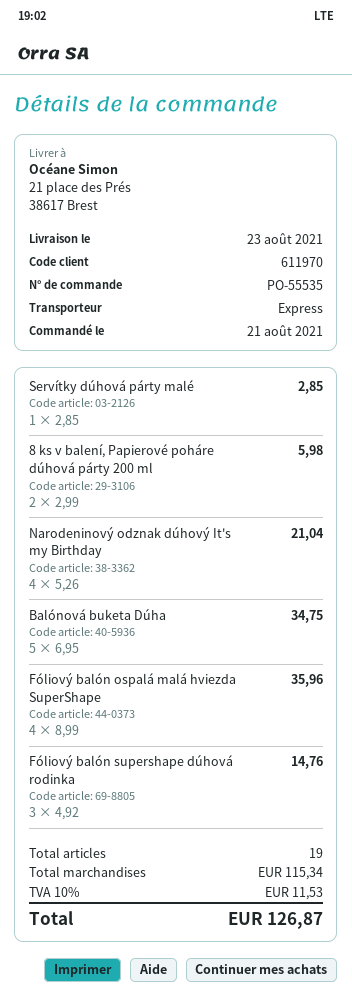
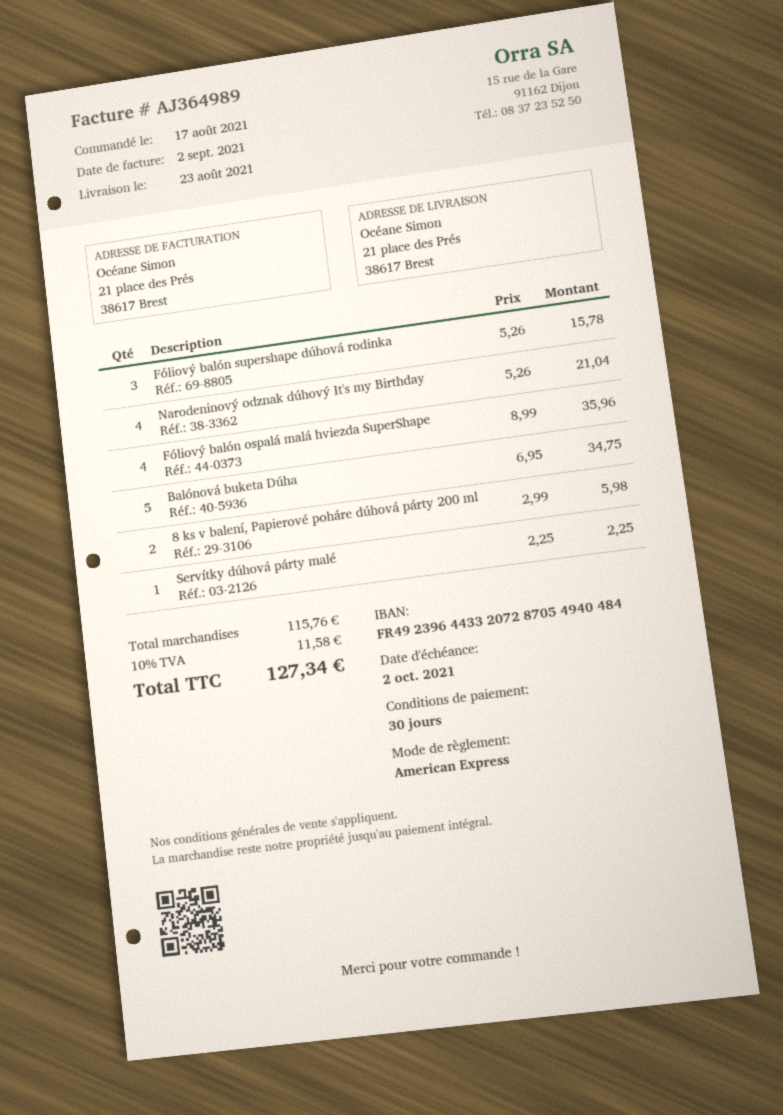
order date: 2021-08-21 -> 2021-08-17
Servítky dúhová párty malé: 1 x 2.85 = 2.85 -> 1 x 2.25 = 2.25
Fóliový balón supershape dúhová rodinka: 3 x 4.92 = 14.76 -> 3 x 5.26 = 15.78
subtotal: 115.34 -> 115.76
tax: 10% = 11.53 -> 10% = 11.58
total: 126.87 -> 127.34

